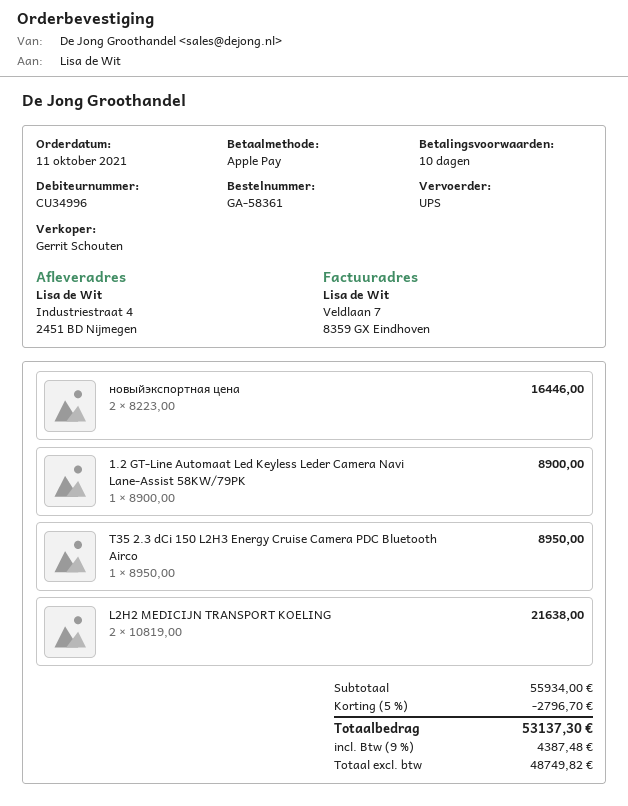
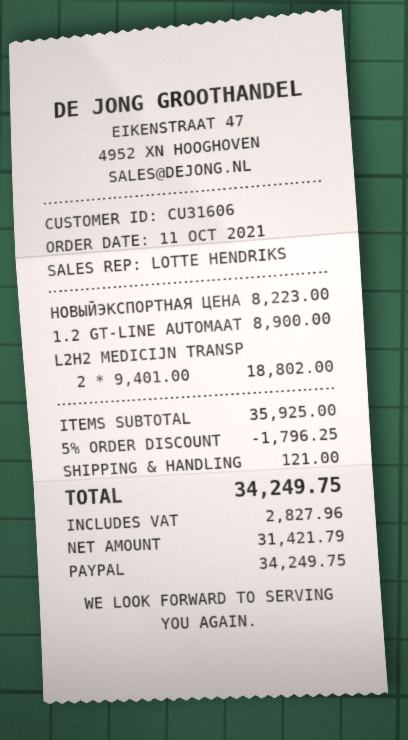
customer number: CU34996 -> CU31606
sales rep: Gerrit Schouten -> LOTTE HENDRIKS
payment method: Apple Pay -> PayPal
новыйэкспортная цена: 2 x 8223.00 = 16446.00 -> 1 x 8223.00 = 8223.00
T35 2.3 dCi 150 L2H3 Energy Cruise Camera PDC Bluetooth Airco: 1 x 8950.00 = 8950.00 -> none
L2H2 MEDICIJN TRANSPORT KOELING: 2 x 10819.00 = 21638.00 -> 2 x 9401.00 = 18802.00
subtotal: 55934.00 -> 35925.00
discount: 5% = 2796.70 -> 5% = 1796.25
shipping: none -> 121.00
net: 48749.82 -> 31421.79
tax: 4387.48 -> 2827.96
total: 53137.30 -> 34249.75

